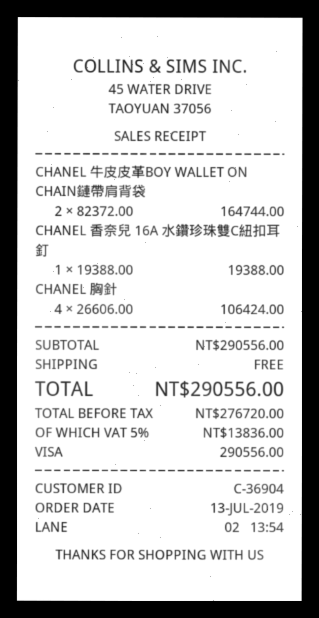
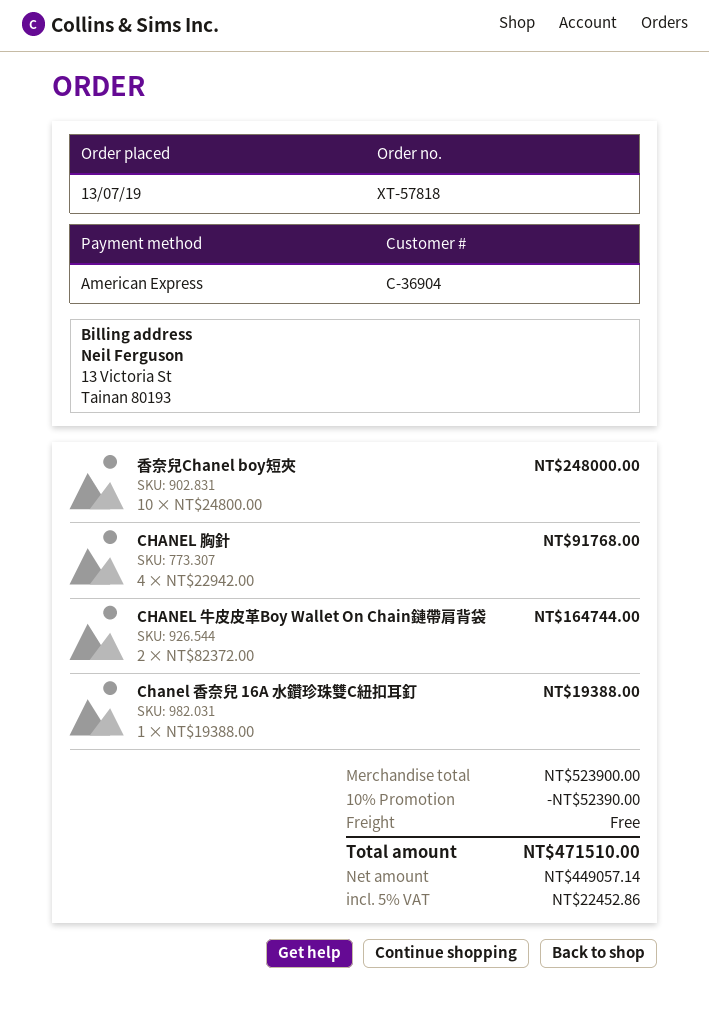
payment method: Visa -> American Express
CHANEL 胸針: 4 x 26606.00 = 106424.00 -> 4 x 22942.00 = 91768.00
香奈兒Chanel boy短夾: none -> 10 x 24800.00 = 248000.00
subtotal: 290556.00 -> 523900.00
discount: none -> 10% = 52390.00
net: 276720.00 -> 449057.14
tax: 5% = 13836.00 -> 5% = 22452.86
total: 290556.00 -> 471510.00

